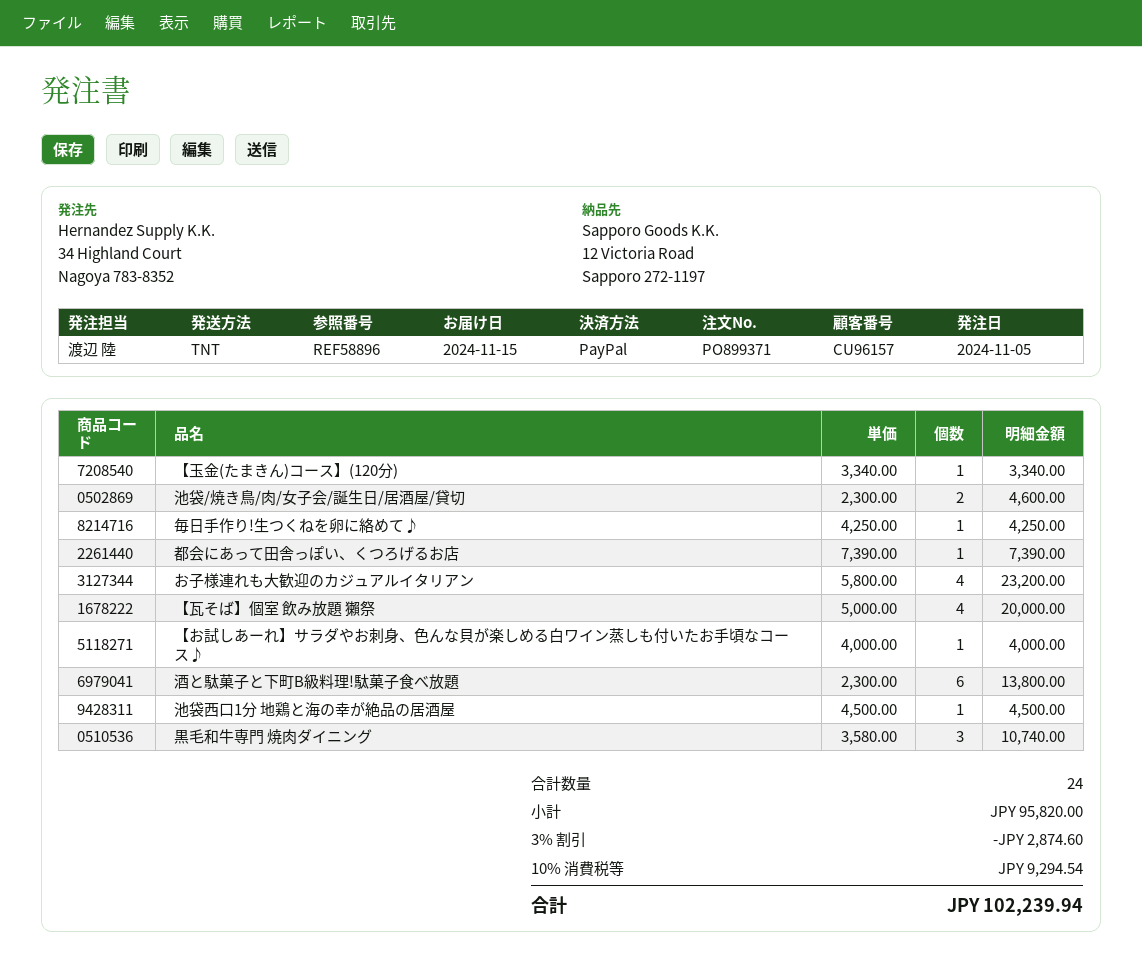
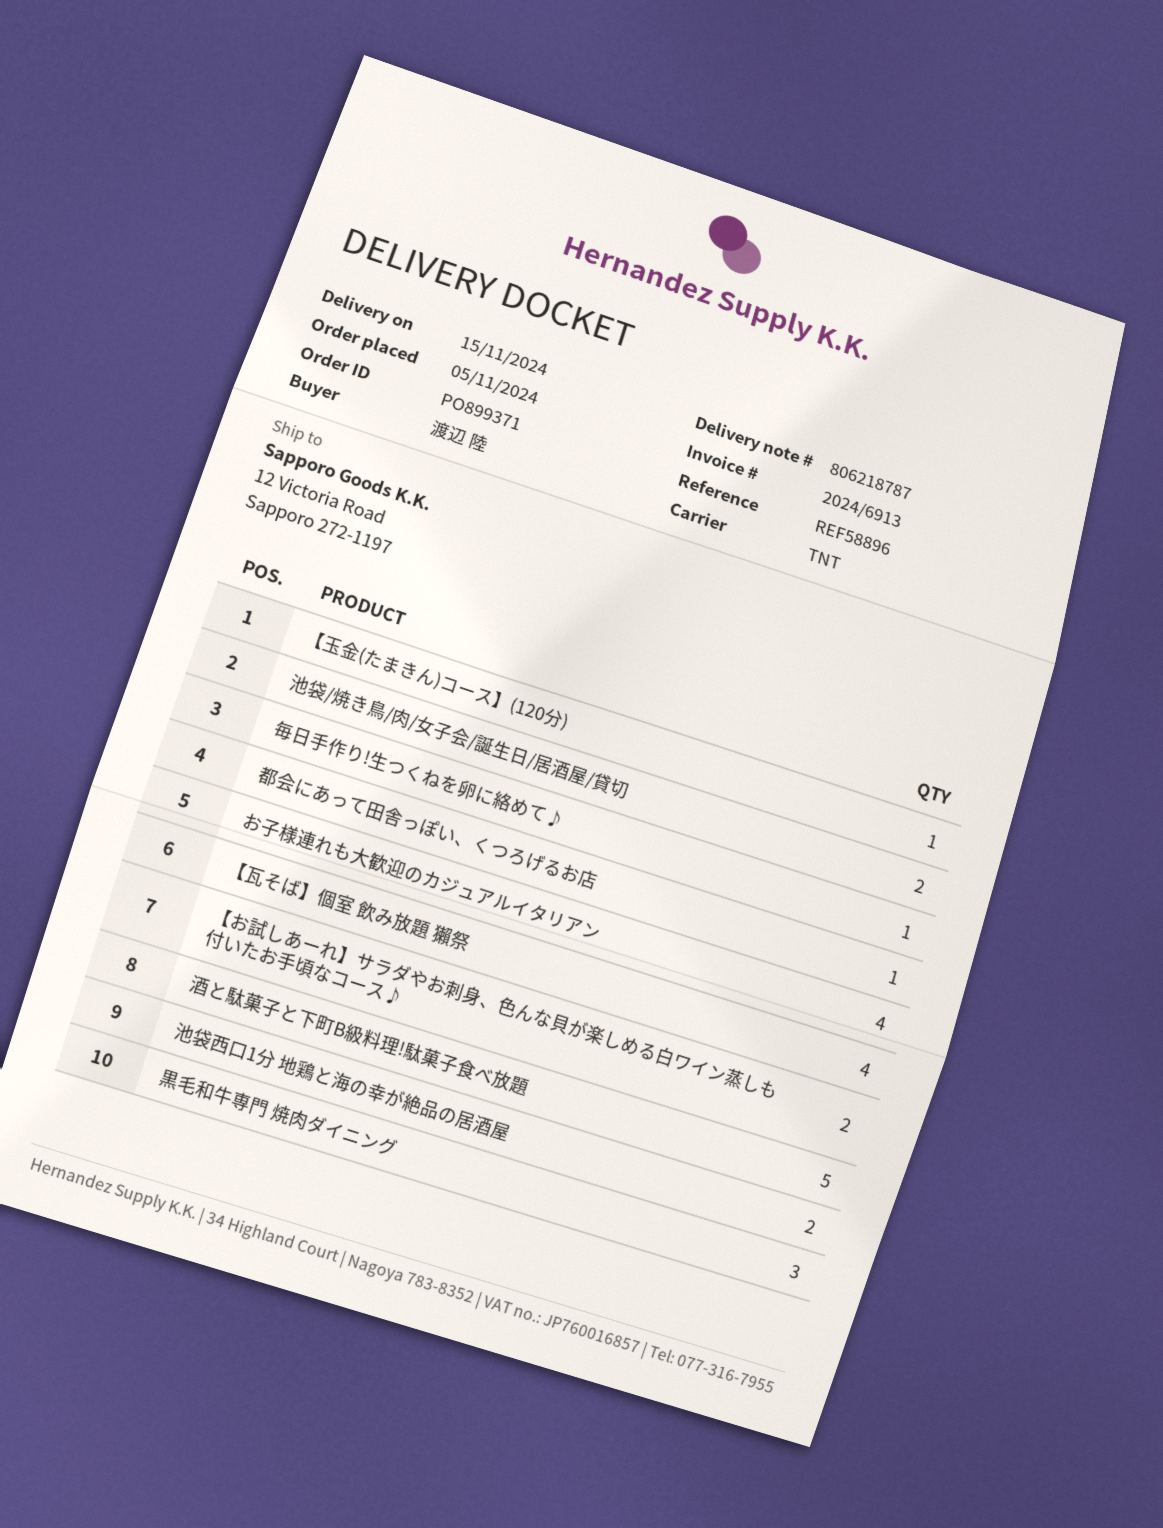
【お試しあーれ】サラダやお刺身、色んな貝が楽しめる白ワイン蒸しも付いたお手頃なコース♪: 1 -> 2
酒と駄菓子と下町B級料理!駄菓子食べ放題: 6 -> 5
池袋西口1分 地鶏と海の幸が絶品の居酒屋: 1 -> 2

